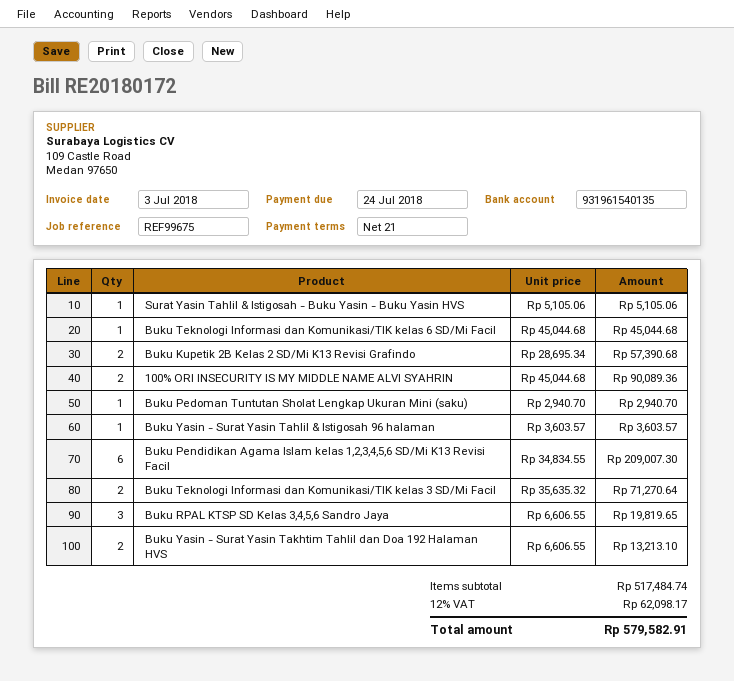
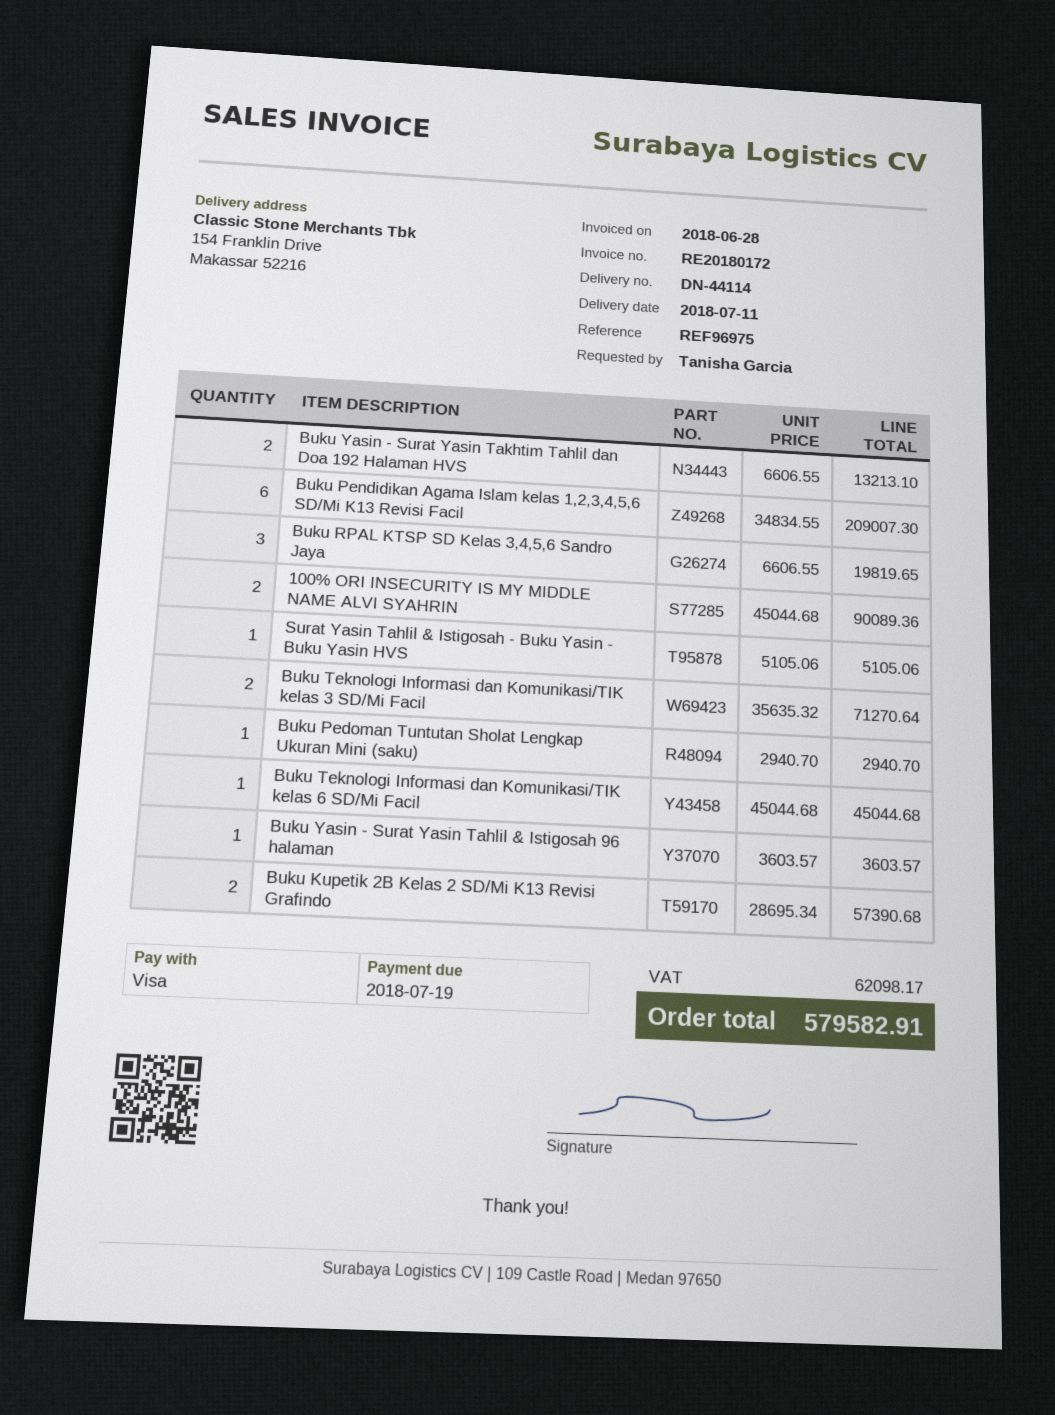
invoice date: 2018-07-03 -> 2018-06-28
due date: 2018-07-24 -> 2018-07-19
reference: REF99675 -> REF96975

